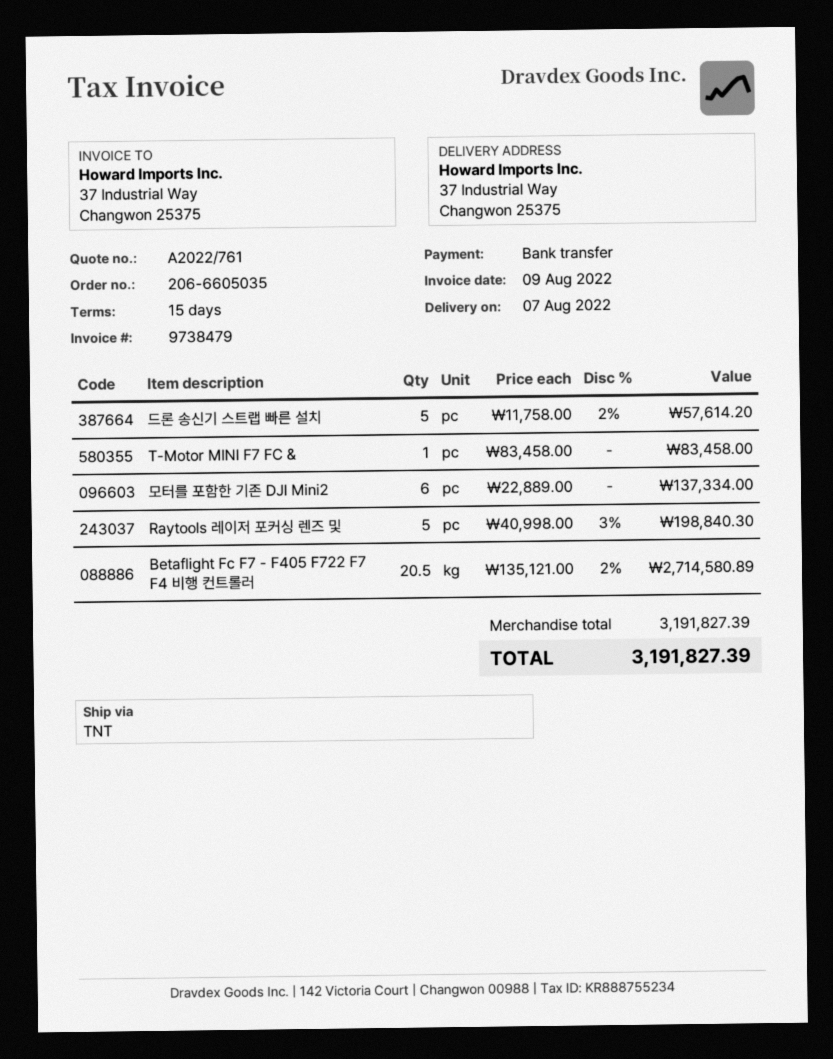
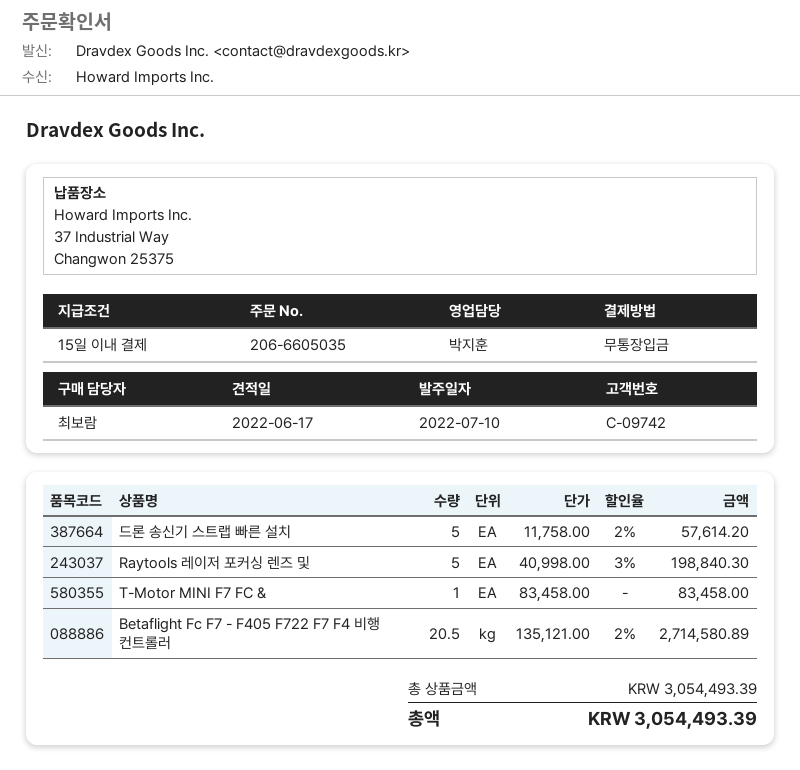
모터를 포함한 기존 DJI Mini2: 6 x 22889.00 = 137334.00 -> none
subtotal: 3191827.39 -> 3054493.39
total: 3191827.39 -> 3054493.39

